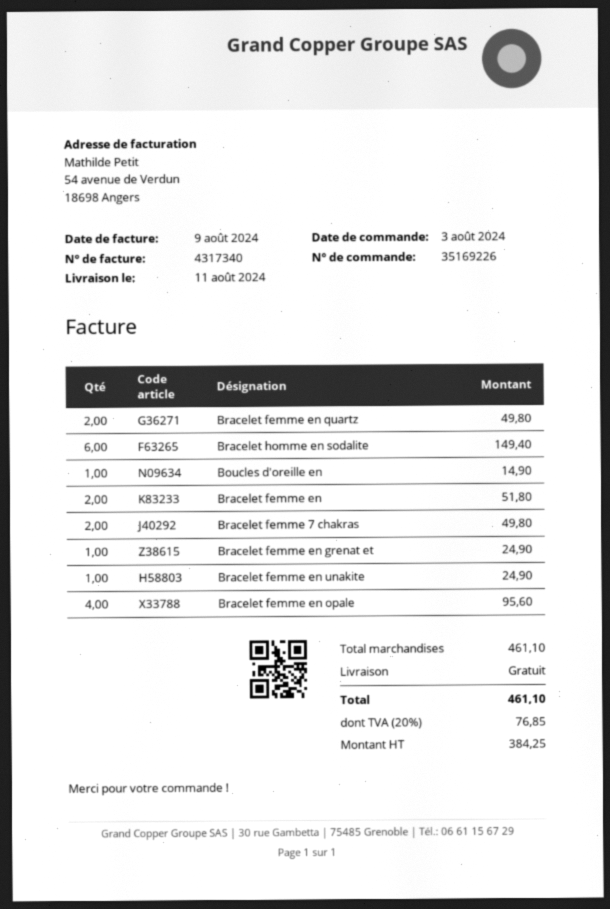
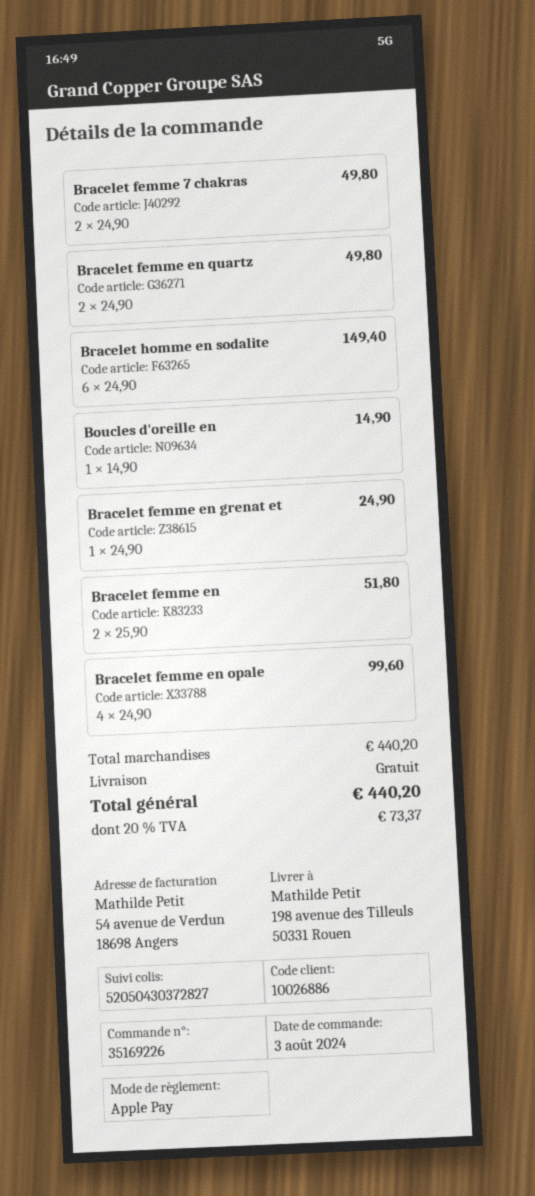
Bracelet femme en unakite: 1 for 24.90 -> none
Bracelet femme en opale: 4 for 95.60 -> 4 for 99.60
subtotal: 461.10 -> 440.20
tax: 20% = 76.85 -> 20% = 73.37
total: 461.10 -> 440.20

